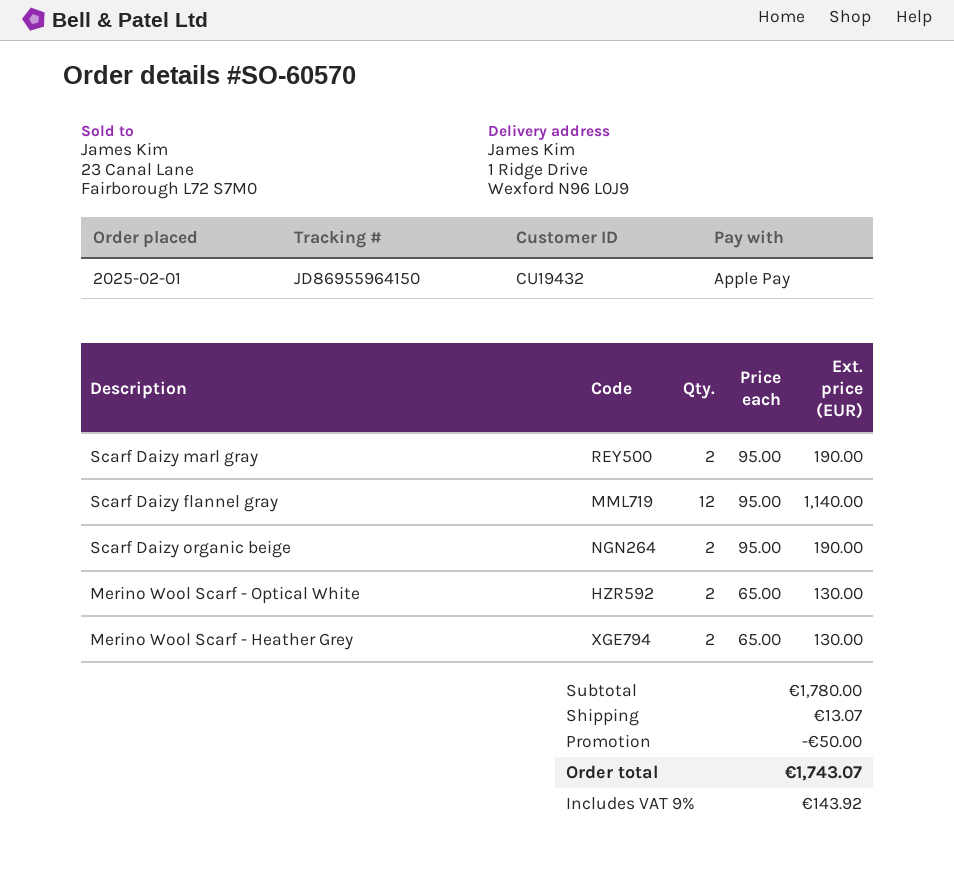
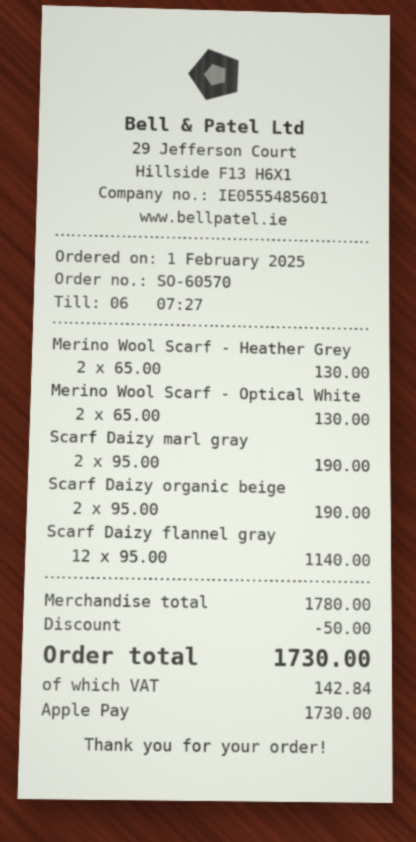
shipping: 13.07 -> none
tax: 143.92 -> 142.84
total: 1743.07 -> 1730.00

